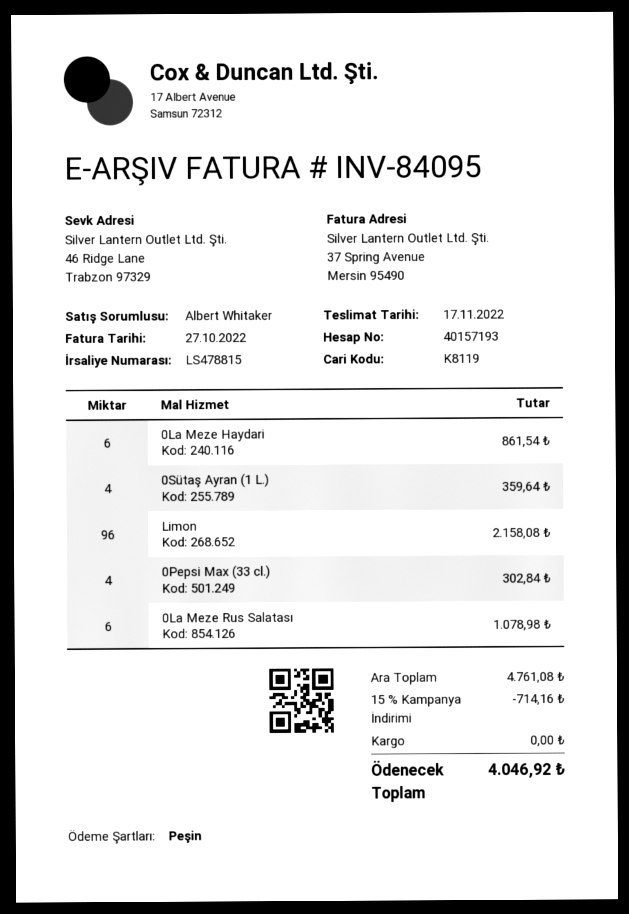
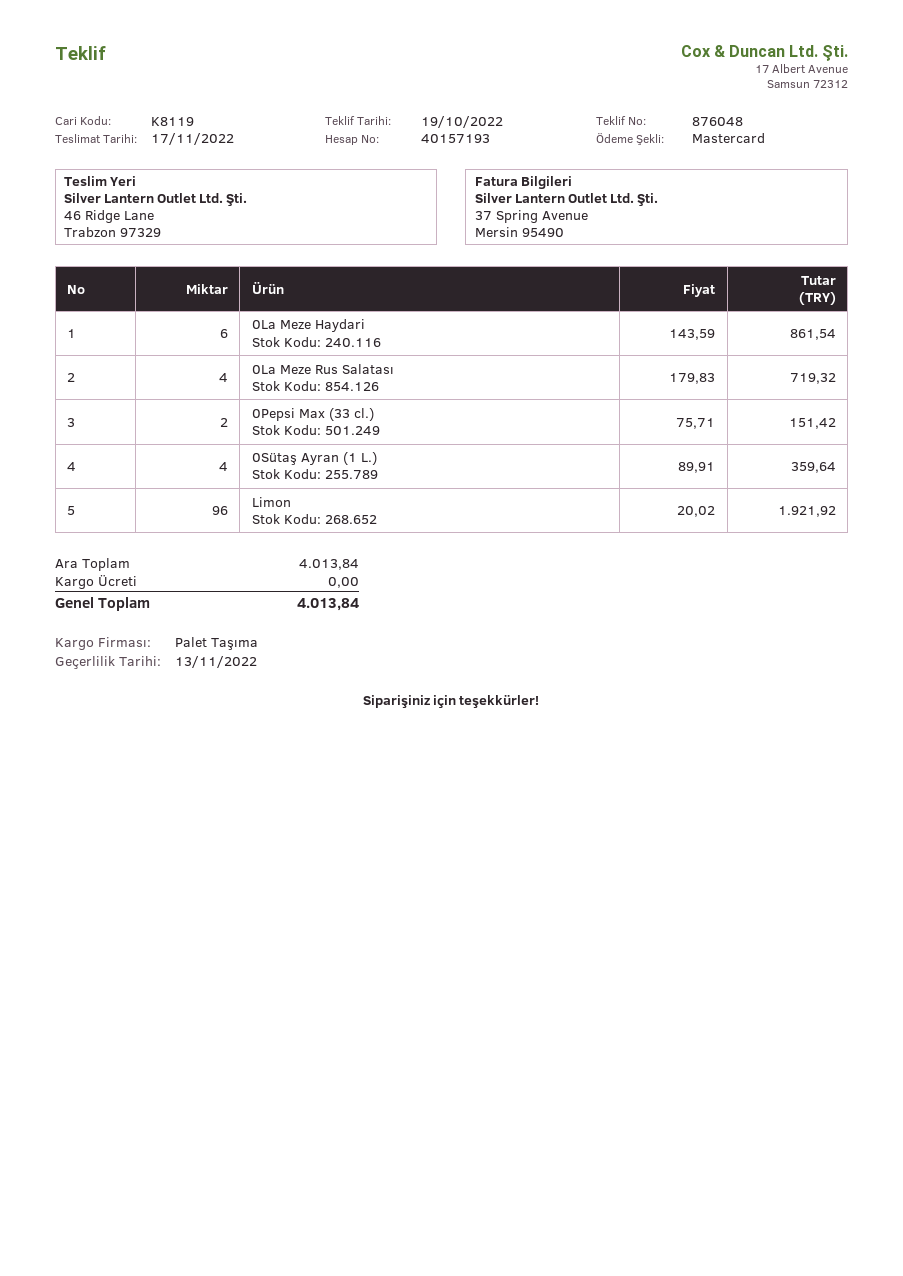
Limon: 96 for 2158.08 -> 96 for 1921.92
0Pepsi Max (33 cl.): 4 for 302.84 -> 2 for 151.42
0La Meze Rus Salatası: 6 for 1078.98 -> 4 for 719.32
subtotal: 4761.08 -> 4013.84
discount: 15% = 714.16 -> none
total: 4046.92 -> 4013.84

